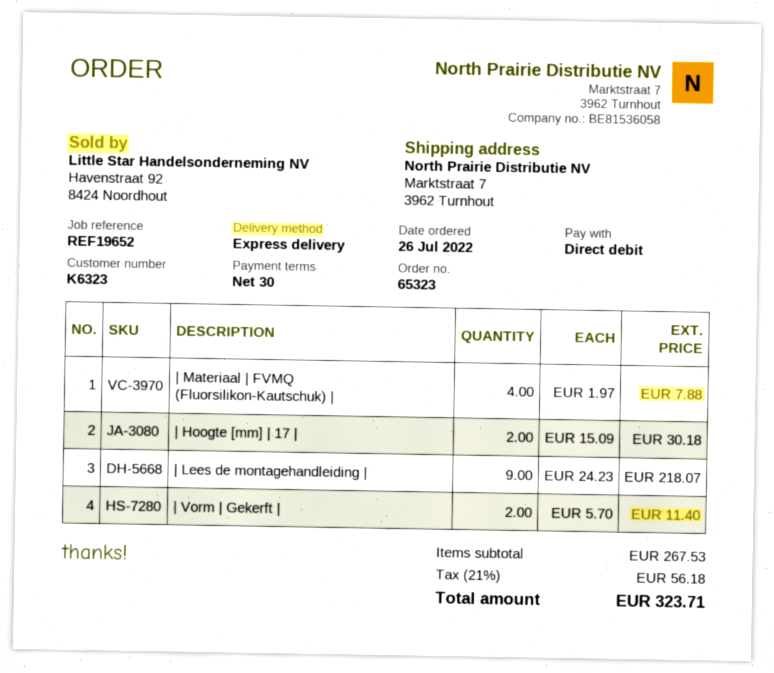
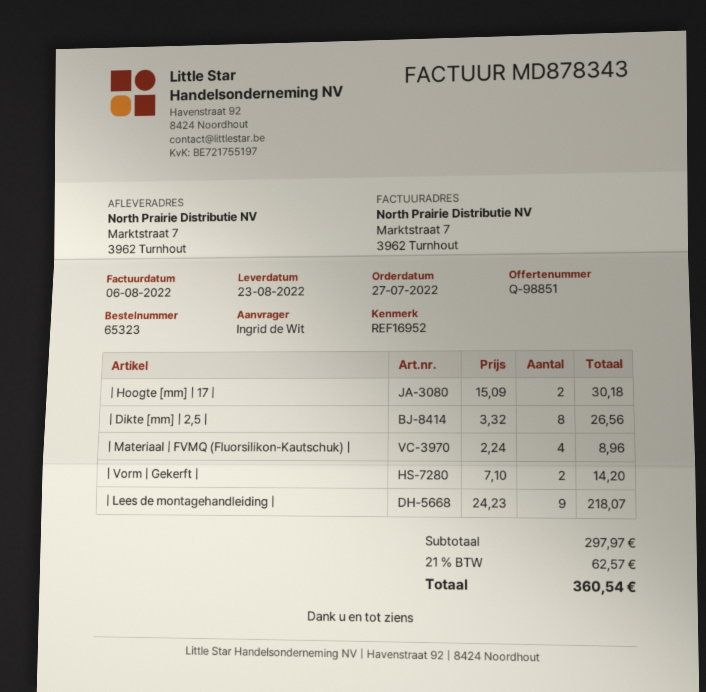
order date: 2022-07-26 -> 2022-07-27
reference: REF19652 -> REF16952
| Materiaal | FVMQ (Fluorsilikon-Kautschuk) |: 4 x 1.97 = 7.88 -> 4 x 2.24 = 8.96
| Vorm | Gekerft |: 2 x 5.70 = 11.40 -> 2 x 7.10 = 14.20
| Dikte [mm] | 2,5 |: none -> 8 x 3.32 = 26.56
subtotal: 267.53 -> 297.97
tax: 21% = 56.18 -> 21% = 62.57
total: 323.71 -> 360.54

